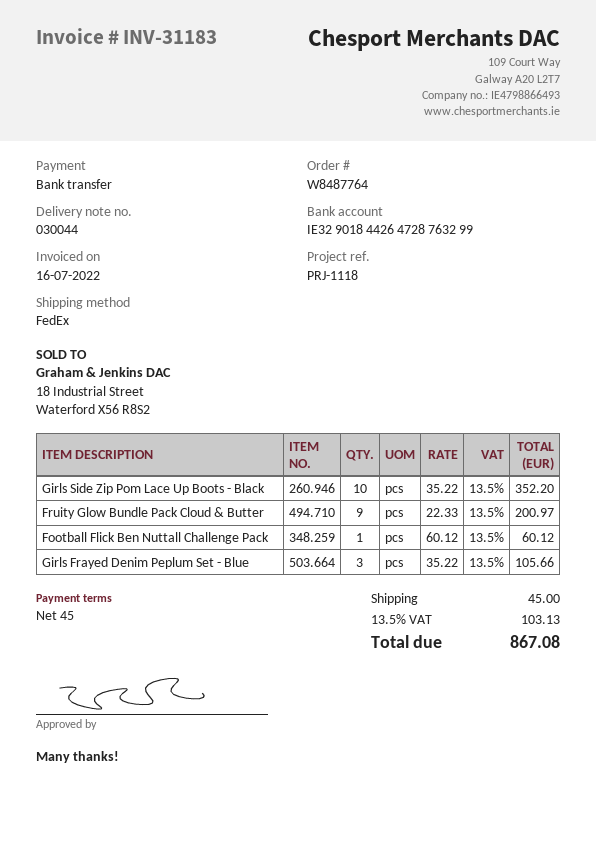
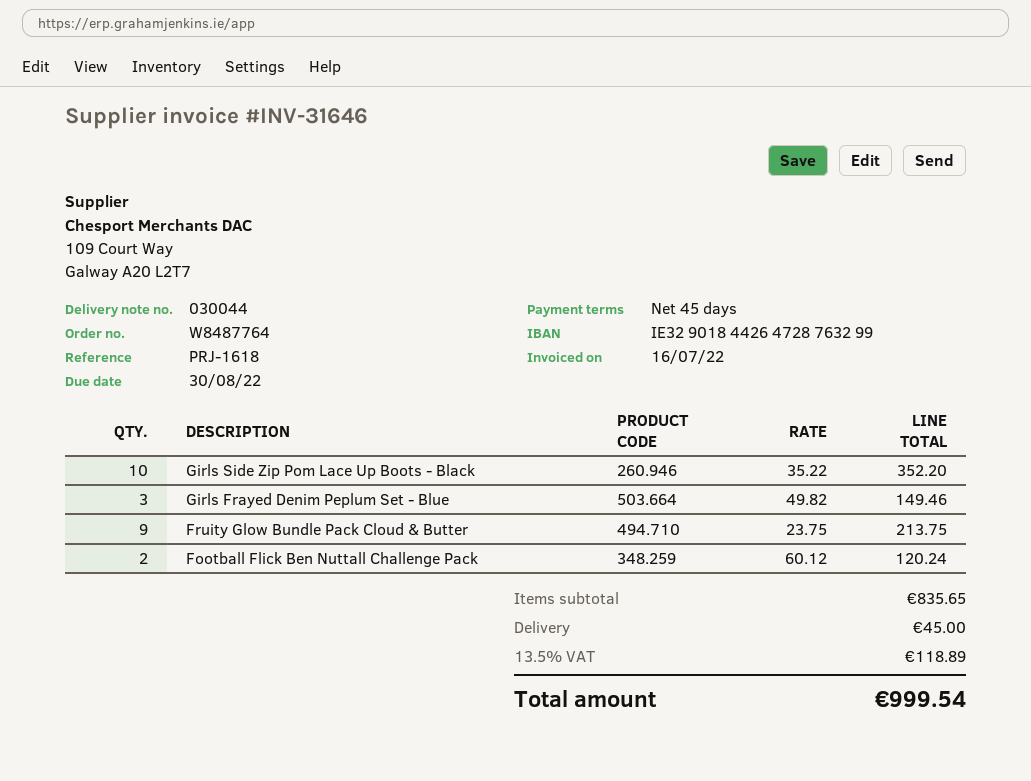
invoice number: INV-31183 -> INV-31646
reference: PRJ-1118 -> PRJ-1618
Fruity Glow Bundle Pack Cloud & Butter: 9 x 22.33 = 200.97 -> 9 x 23.75 = 213.75
Football Flick Ben Nuttall Challenge Pack: 1 x 60.12 = 60.12 -> 2 x 60.12 = 120.24
Girls Frayed Denim Peplum Set - Blue: 3 x 35.22 = 105.66 -> 3 x 49.82 = 149.46
tax: 13.5% = 103.13 -> 13.5% = 118.89
total: 867.08 -> 999.54

